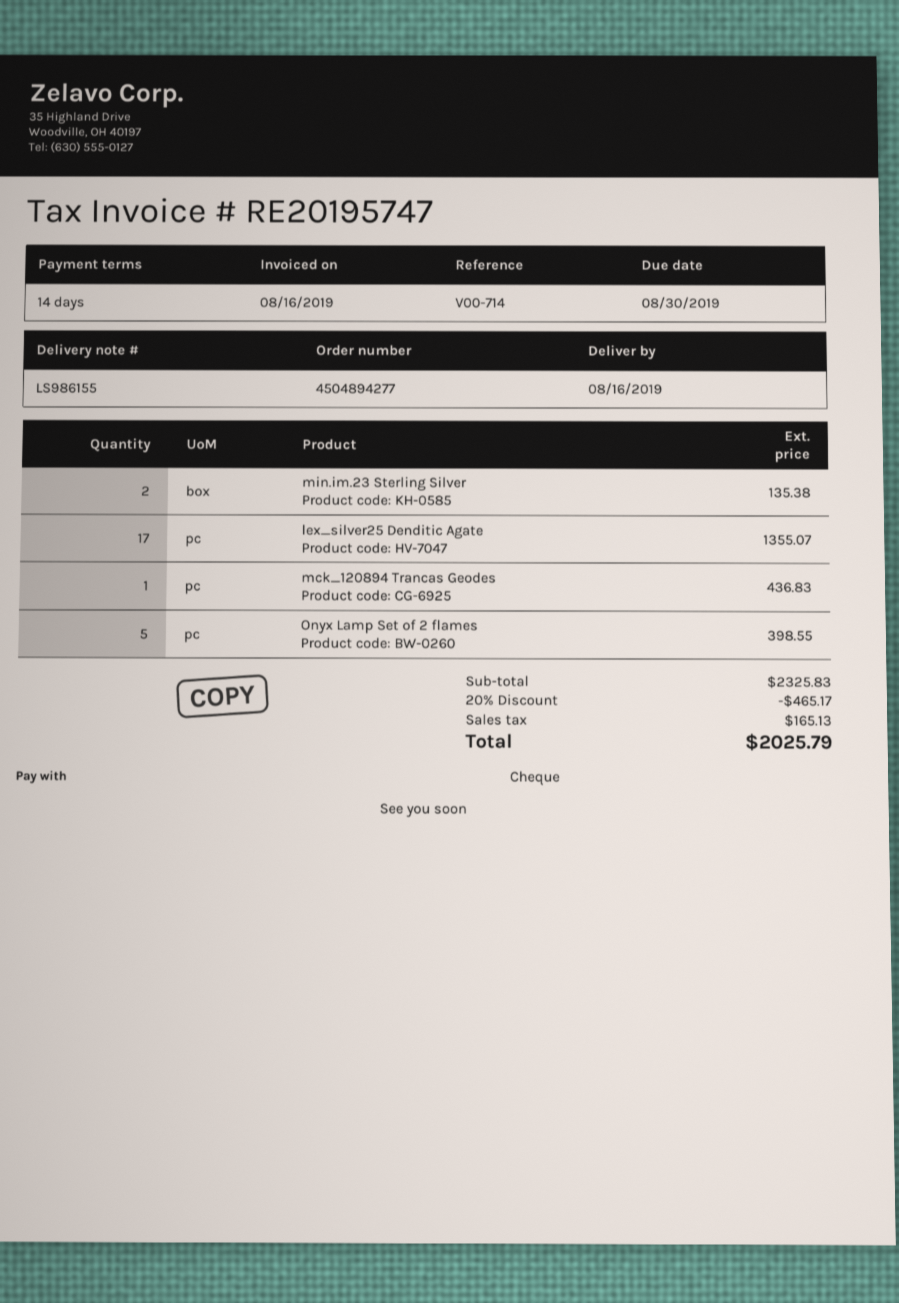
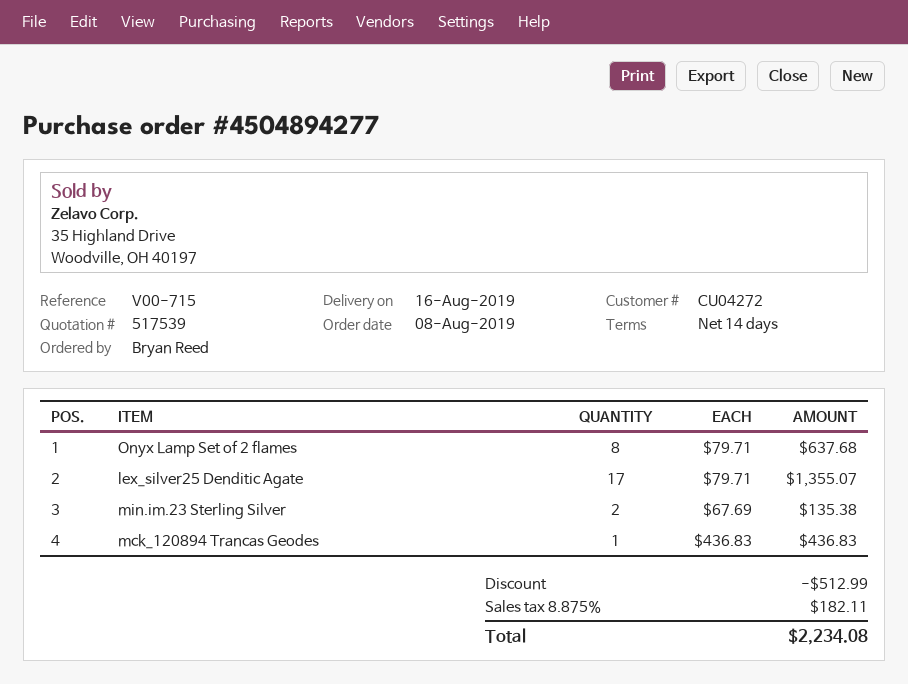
reference: V00-714 -> V00-715
Onyx Lamp Set of 2 flames: 5 for 398.55 -> 8 for 637.68
discount: 465.17 -> 512.99
tax: 165.13 -> 182.11
total: 2025.79 -> 2234.08

